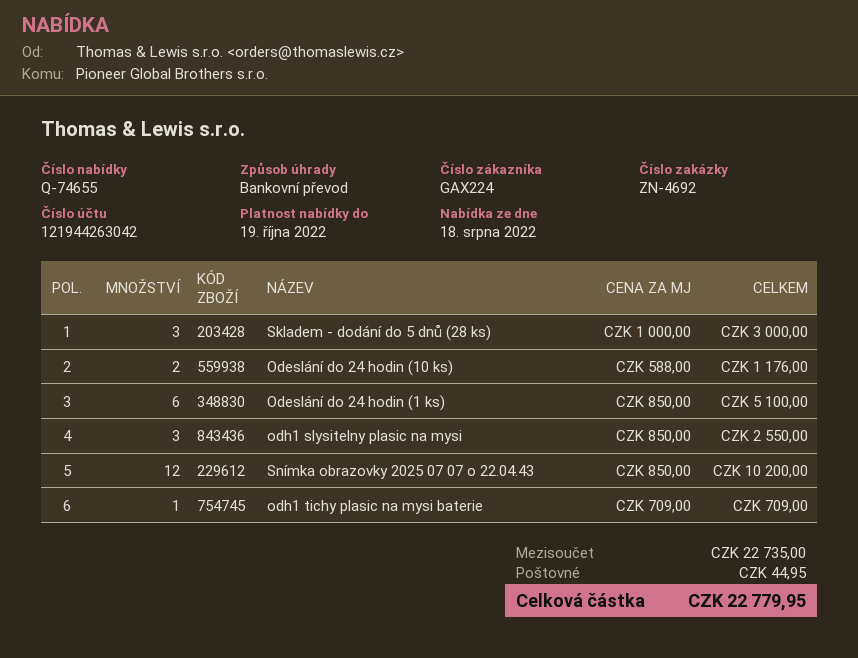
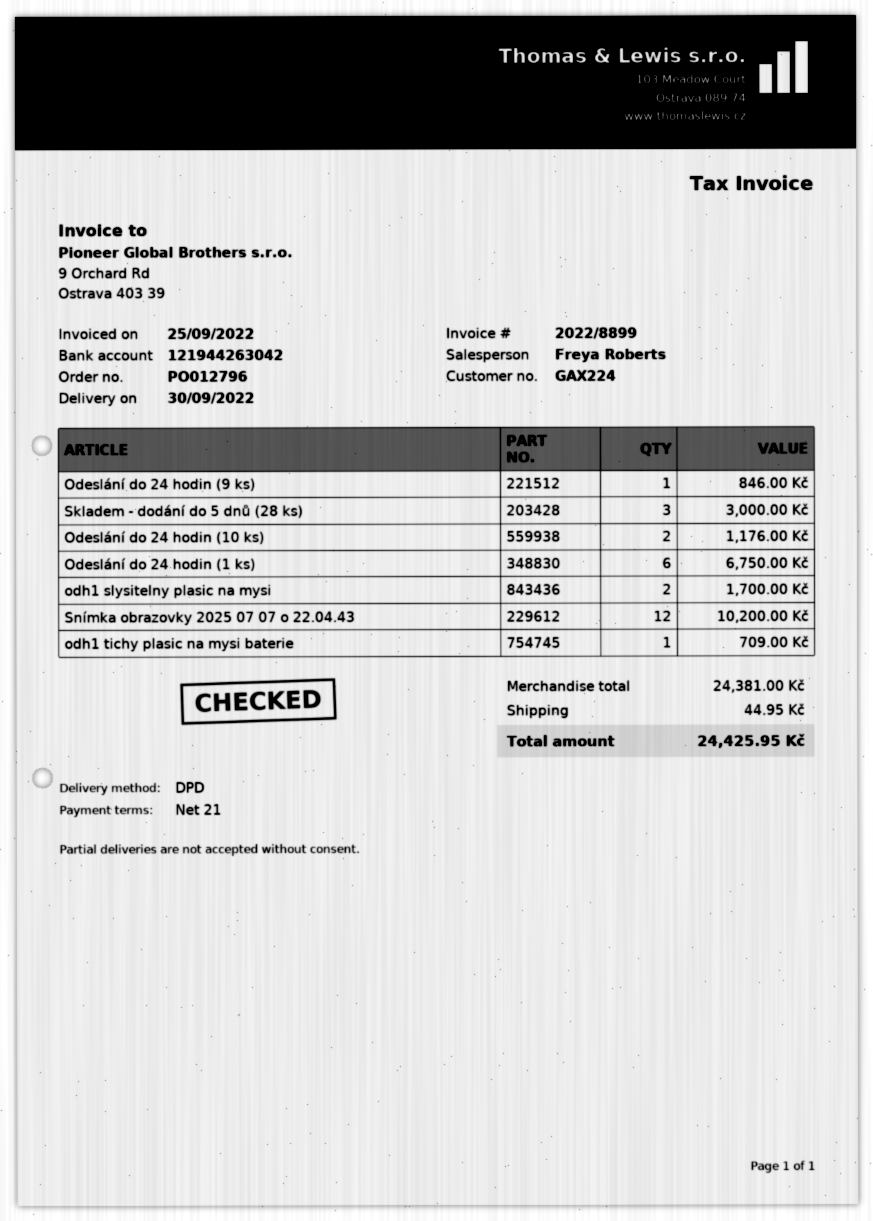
Odeslání do 24 hodin (1 ks): 6 for 5100.00 -> 6 for 6750.00
odh1 slysitelny plasic na mysi: 3 for 2550.00 -> 2 for 1700.00
Odeslání do 24 hodin (9 ks): none -> 1 for 846.00
subtotal: 22735.00 -> 24381.00
total: 22779.95 -> 24425.95

